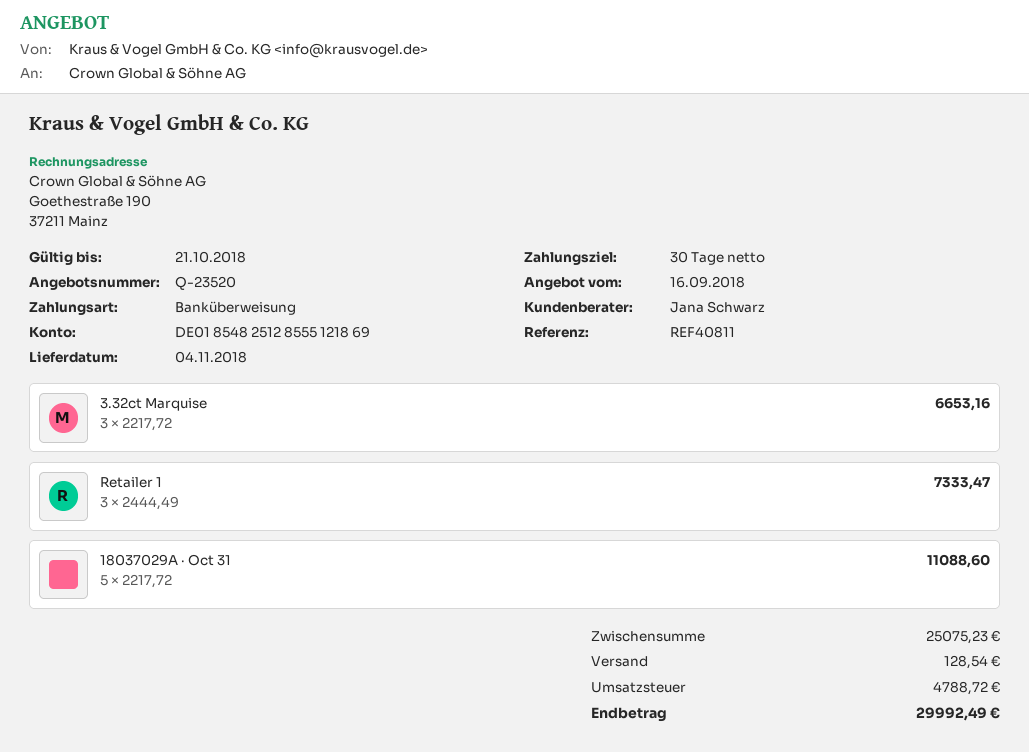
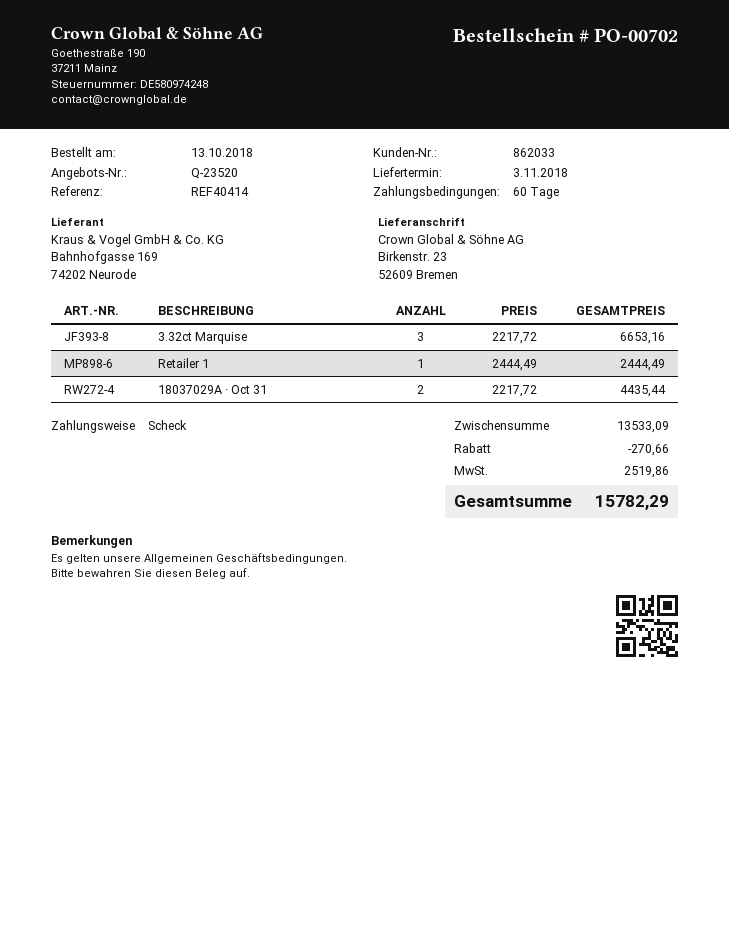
delivery date: 2018-11-04 -> 2018-11-03
payment terms: 30 days -> 60 days
reference: REF40811 -> REF40414
payment method: bank transfer -> cheque
Retailer 1: 3 x 2444.49 = 7333.47 -> 1 x 2444.49 = 2444.49
18037029A · Oct 31: 5 x 2217.72 = 11088.60 -> 2 x 2217.72 = 4435.44
subtotal: 25075.23 -> 13533.09
discount: none -> 270.66
shipping: 128.54 -> none
tax: 4788.72 -> 2519.86
total: 29992.49 -> 15782.29

